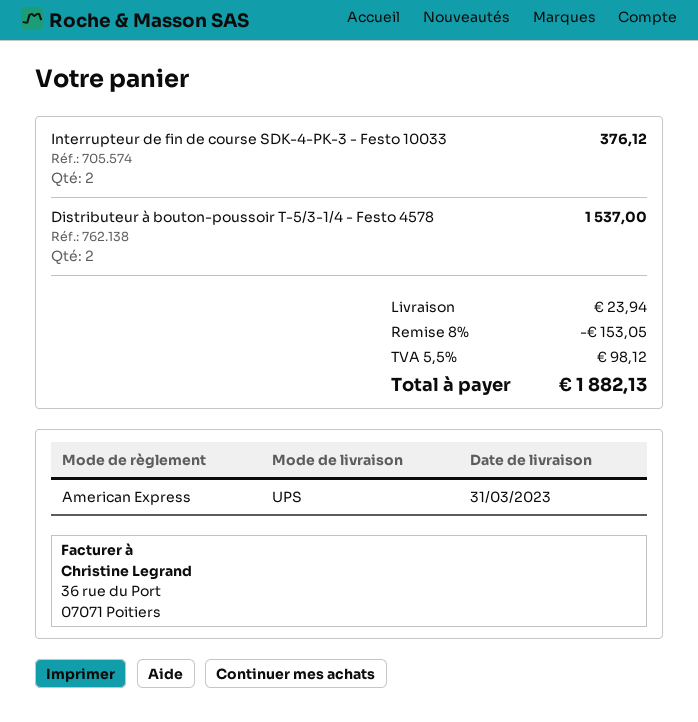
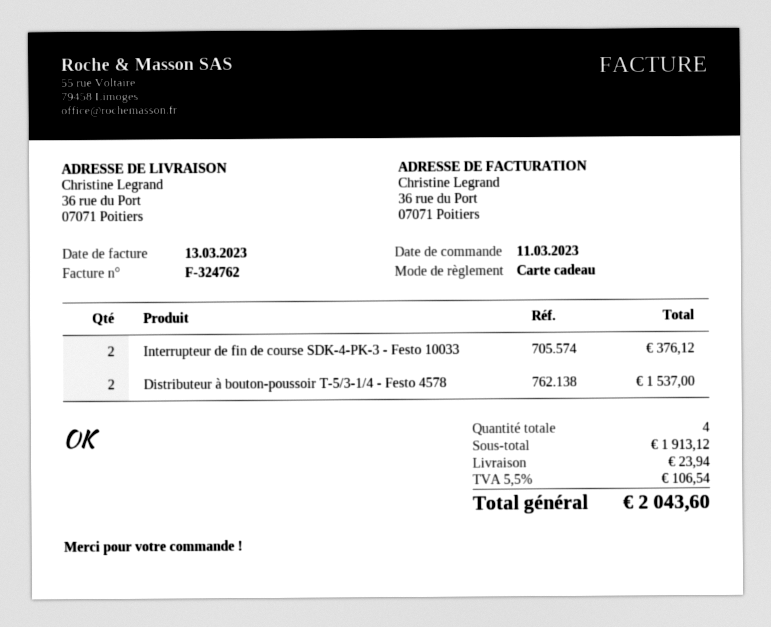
payment method: American Express -> gift card
discount: 8% = 153.05 -> none
tax: 5.5% = 98.12 -> 5.5% = 106.54
total: 1882.13 -> 2043.60

